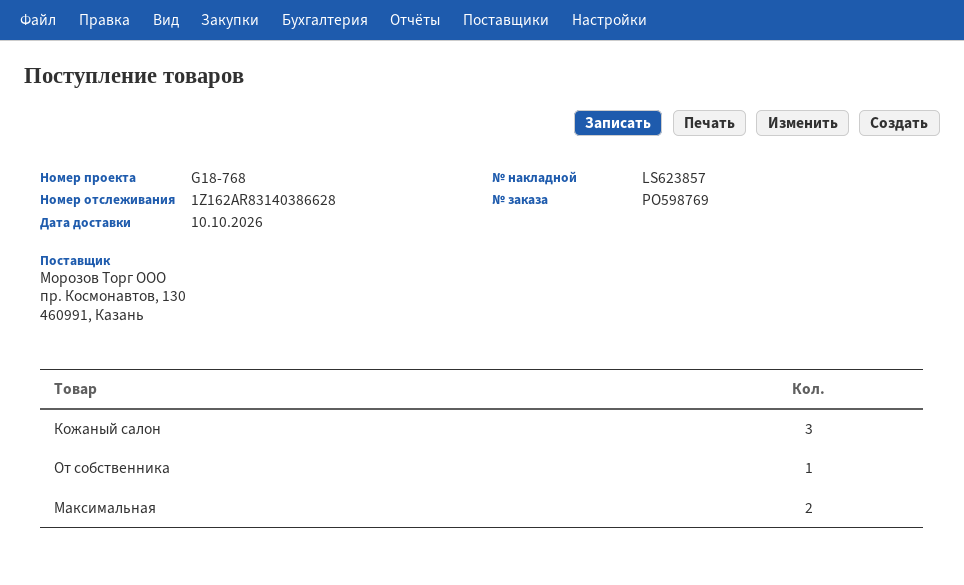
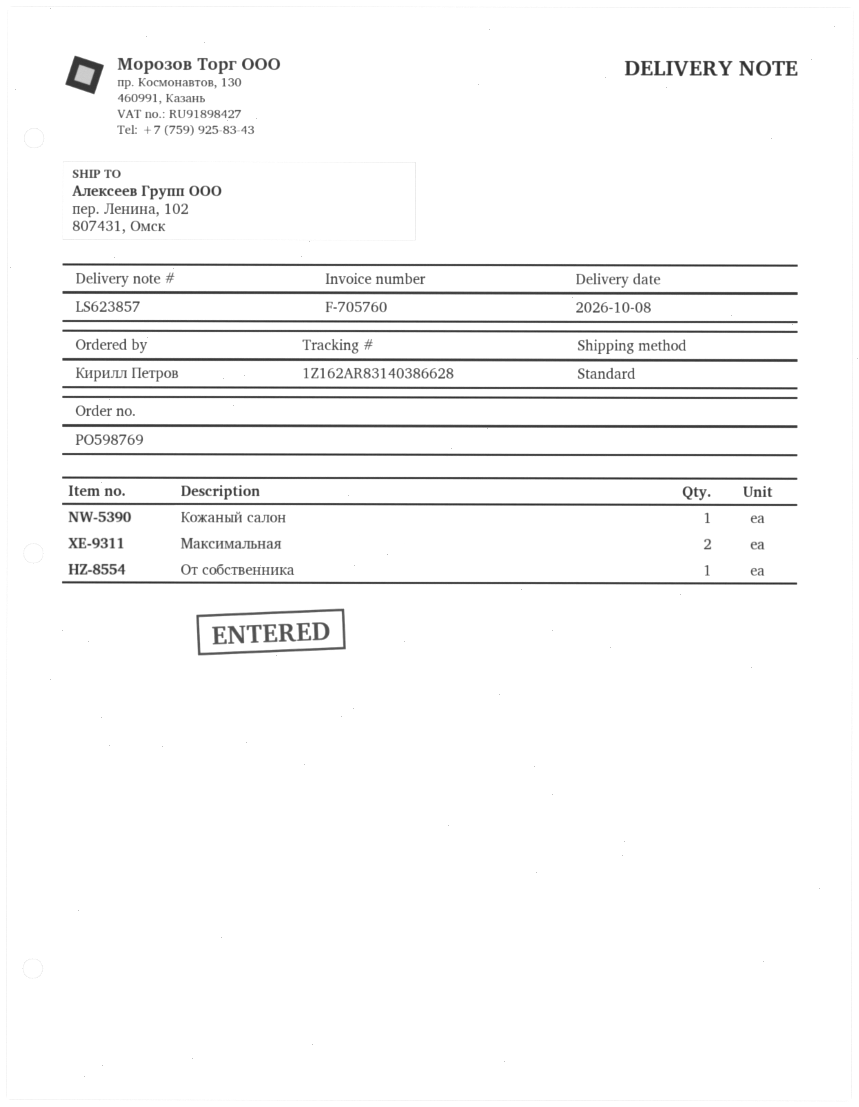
delivery date: 2026-10-10 -> 2026-10-08
Кожаный салон: 3 -> 1

